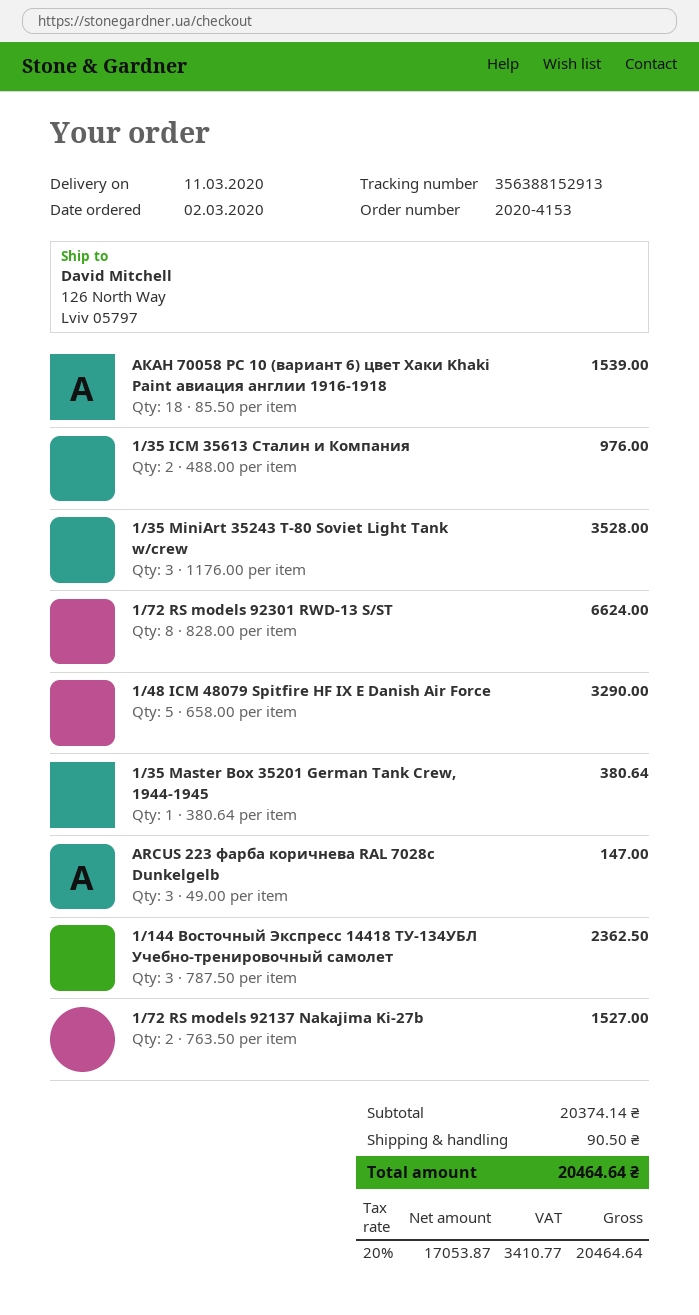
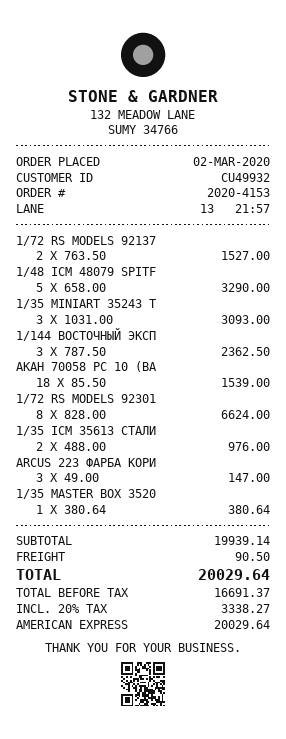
1/35 MiniArt 35243 T-80 Soviet Light Tank w/crew: 3 x 1176.00 = 3528.00 -> 3 x 1031.00 = 3093.00
subtotal: 20374.14 -> 19939.14
net: 17053.87 -> 16691.37
tax: 20% = 3410.77 -> 20% = 3338.27
total: 20464.64 -> 20029.64

